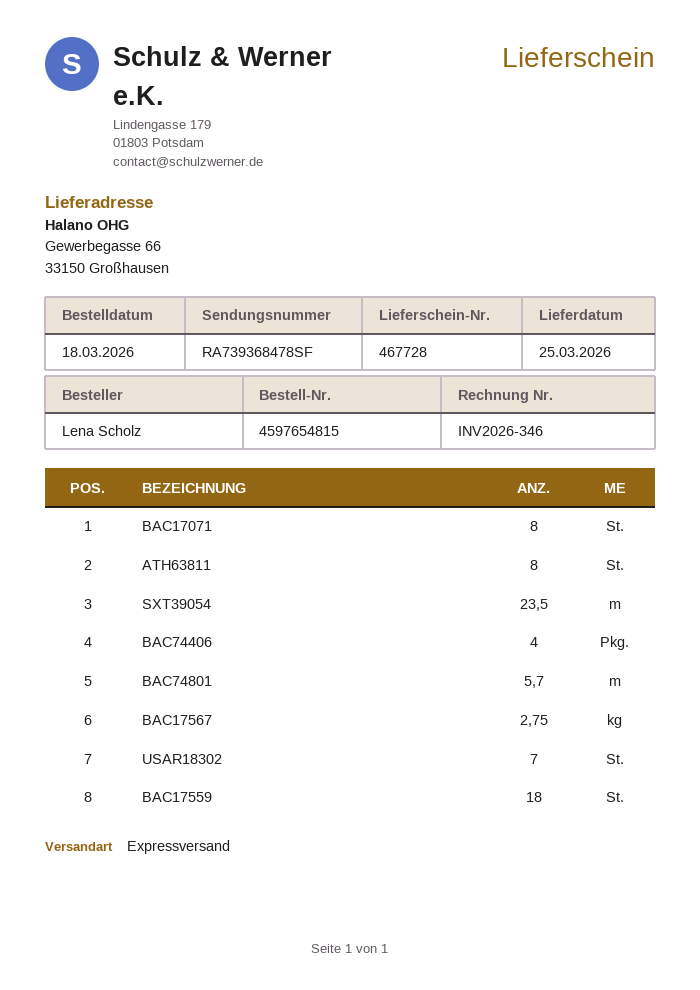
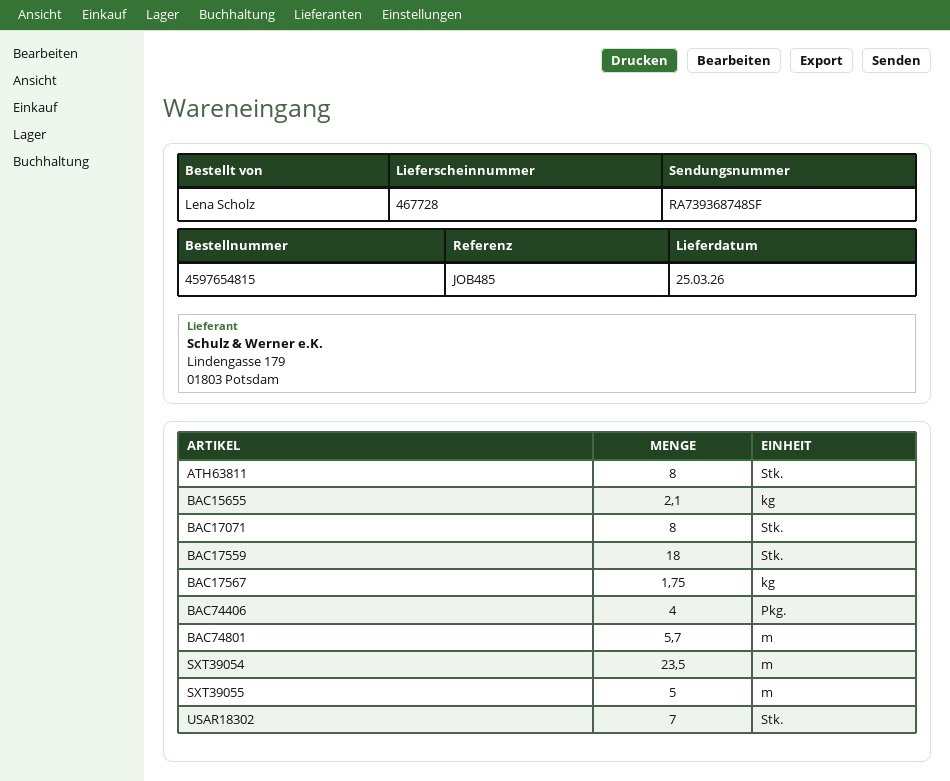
tracking number: RA739368478SF -> RA739368748SF
BAC17567: 2.75 -> 1.75
BAC15655: none -> 2.1
SXT39055: none -> 5

